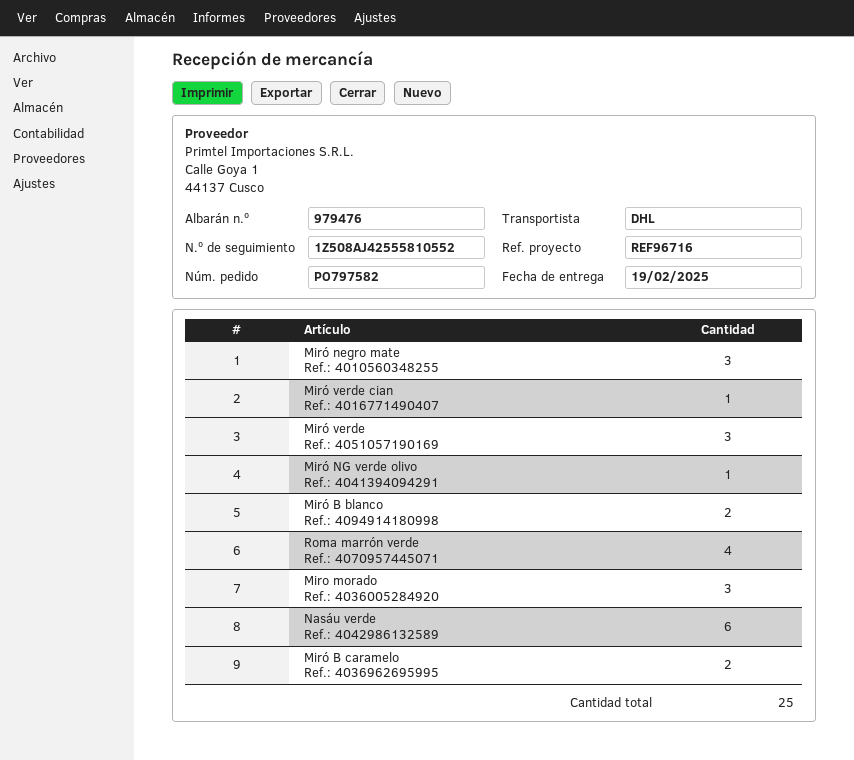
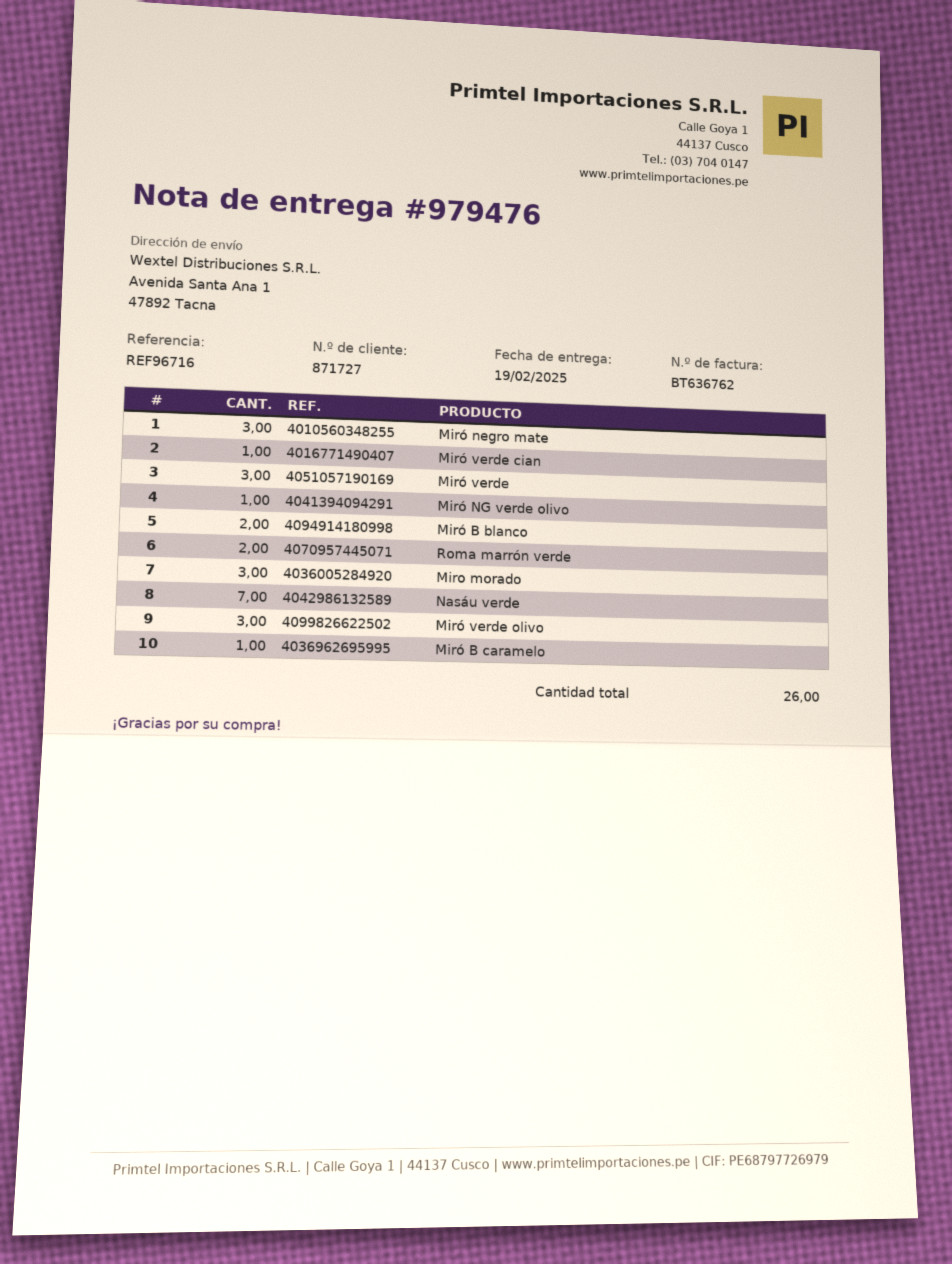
Roma marrón verde: 4 -> 2
Nasáu verde: 6 -> 7
Miró B caramelo: 2 -> 1
Miró verde olivo: none -> 3
total quantity: 25 -> 26

